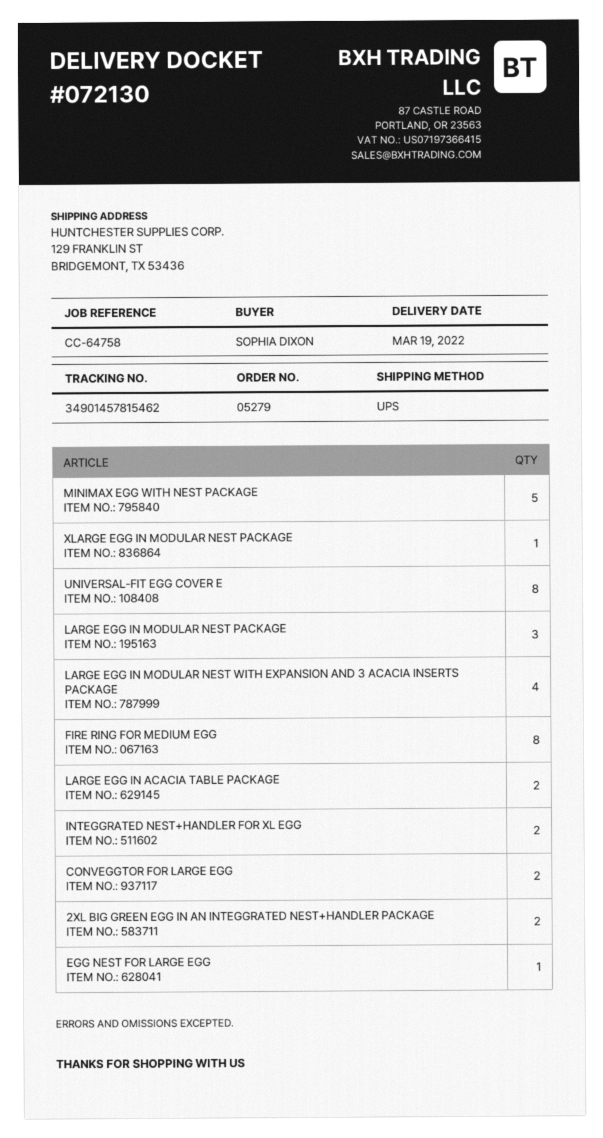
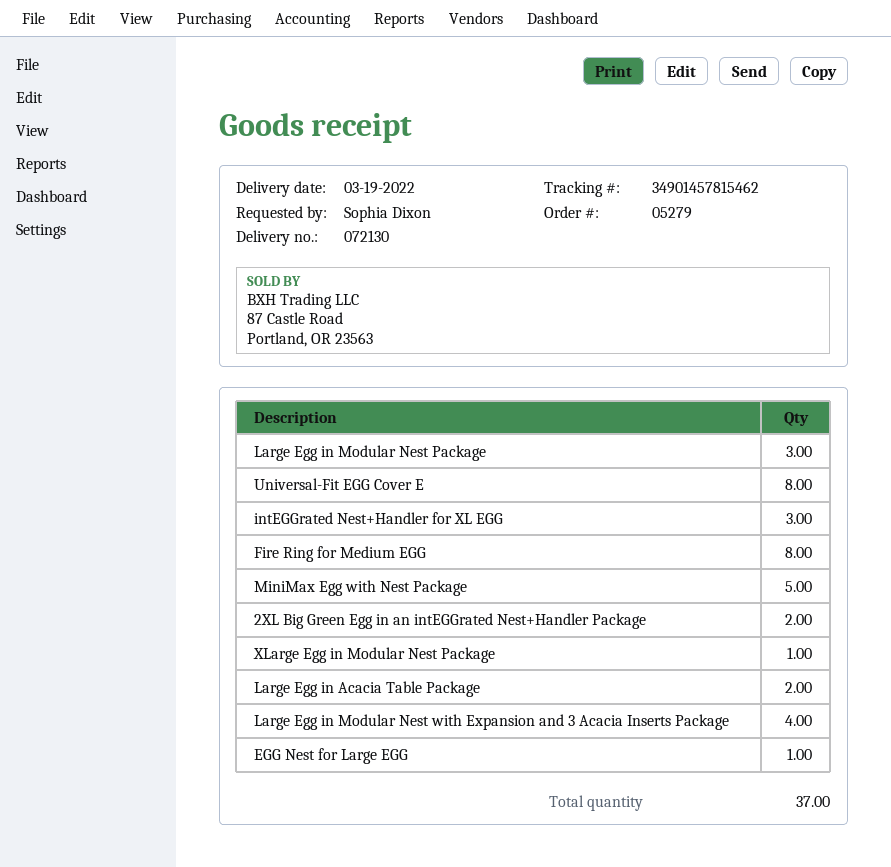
INTEGGRATED NEST+HANDLER FOR XL EGG: 2 -> 3
CONVEGGTOR FOR LARGE EGG: 2 -> none

